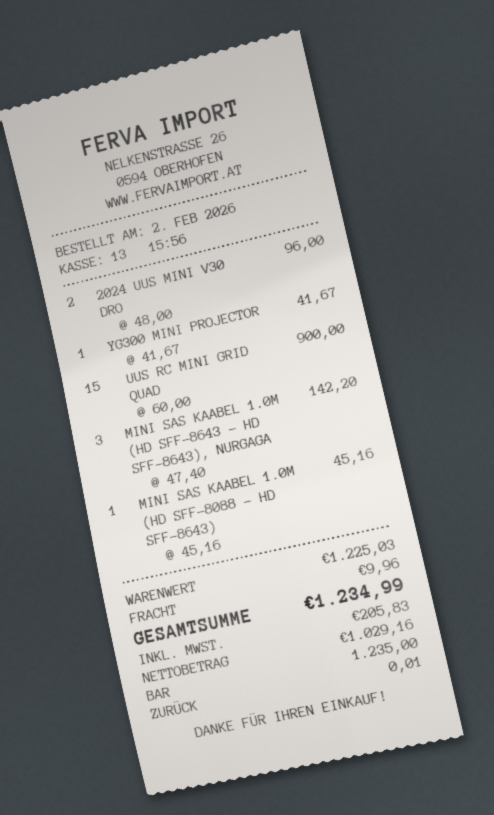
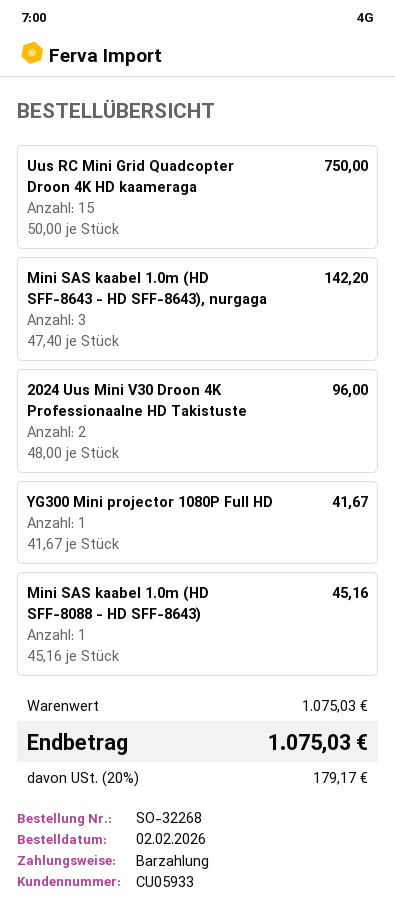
UUS RC MINI GRID QUAD: 15 x 60.00 = 900.00 -> 15 x 50.00 = 750.00
subtotal: 1225.03 -> 1075.03
shipping: 9.96 -> none
tax: 205.83 -> 179.17
total: 1234.99 -> 1075.03

